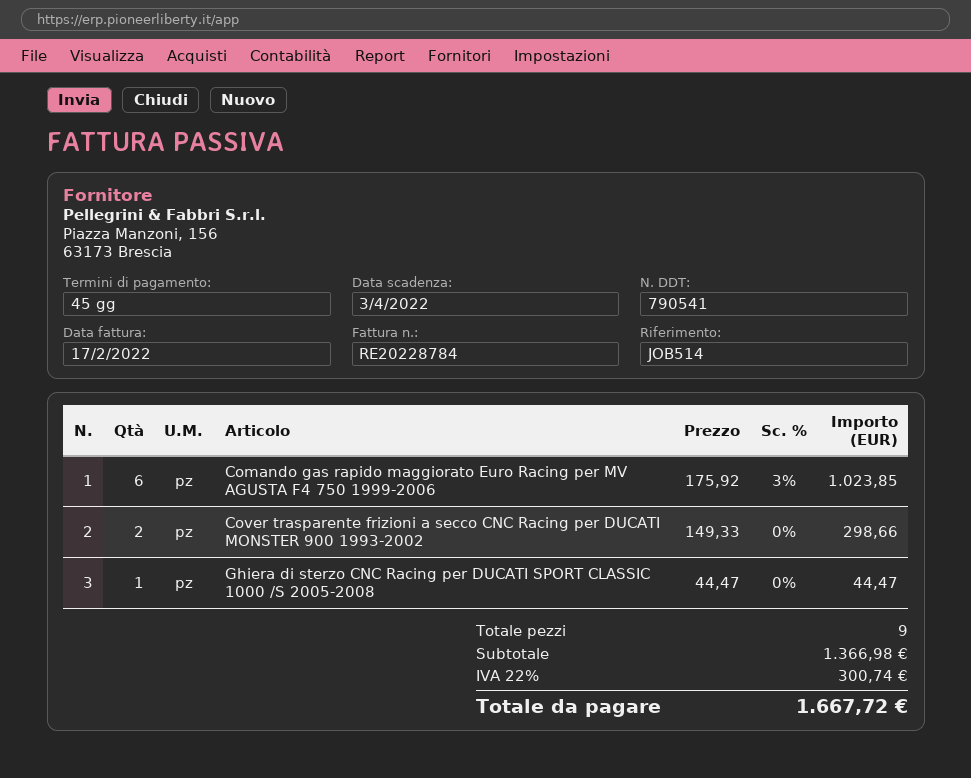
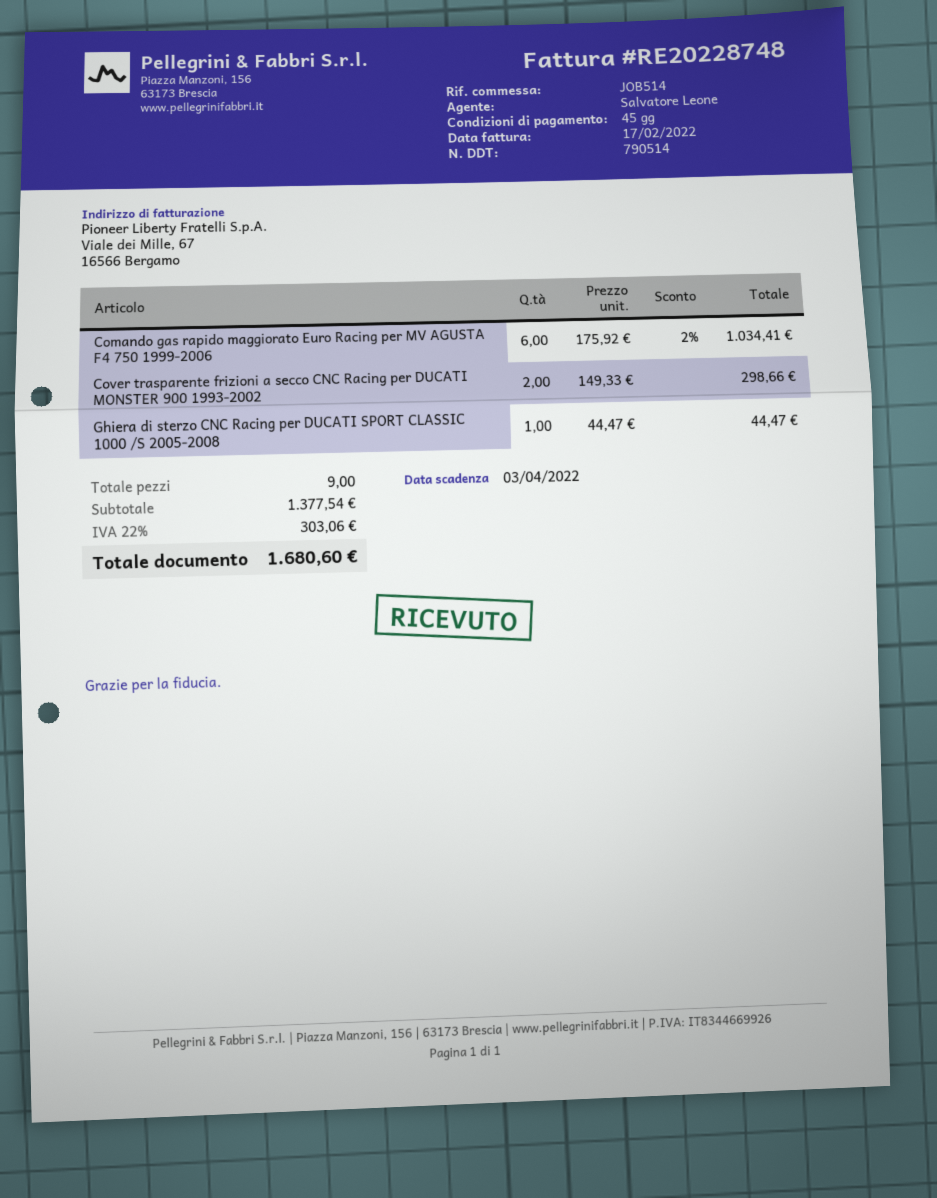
delivery note number: 790541 -> 790514
invoice number: RE20228784 -> RE20228748
Comando gas rapido maggiorato Euro Racing per MV AGUSTA F4 750 1999-2006: 6 x 175.92 - 3% = 1023.85 -> 6 x 175.92 - 2% = 1034.41
subtotal: 1366.98 -> 1377.54
tax: 22% = 300.74 -> 22% = 303.06
total: 1667.72 -> 1680.60

